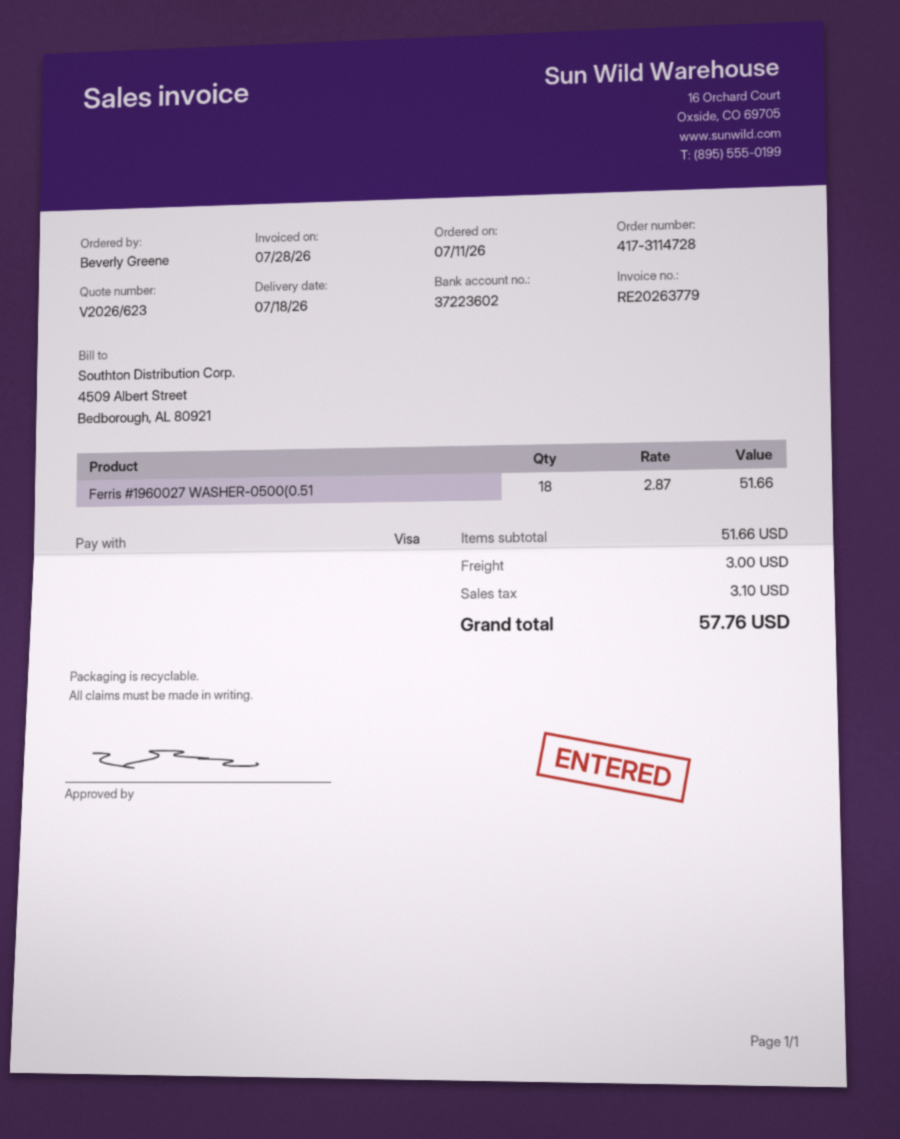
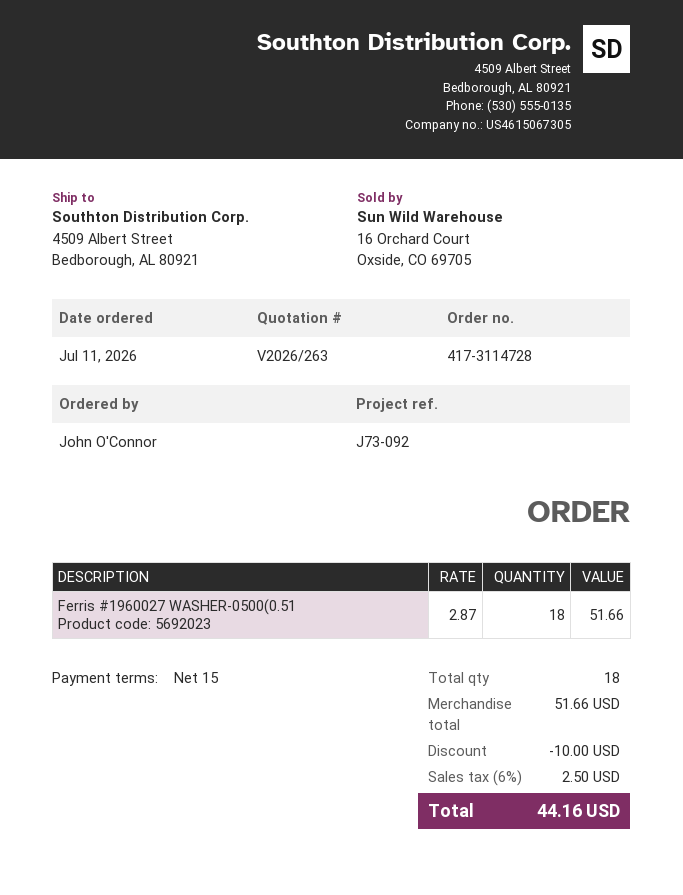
quote number: V2026/623 -> V2026/263
ordered by: Beverly Greene -> John O'Connor
discount: none -> 10.00
shipping: 3.00 -> none
tax: 3.10 -> 2.50
total: 57.76 -> 44.16

